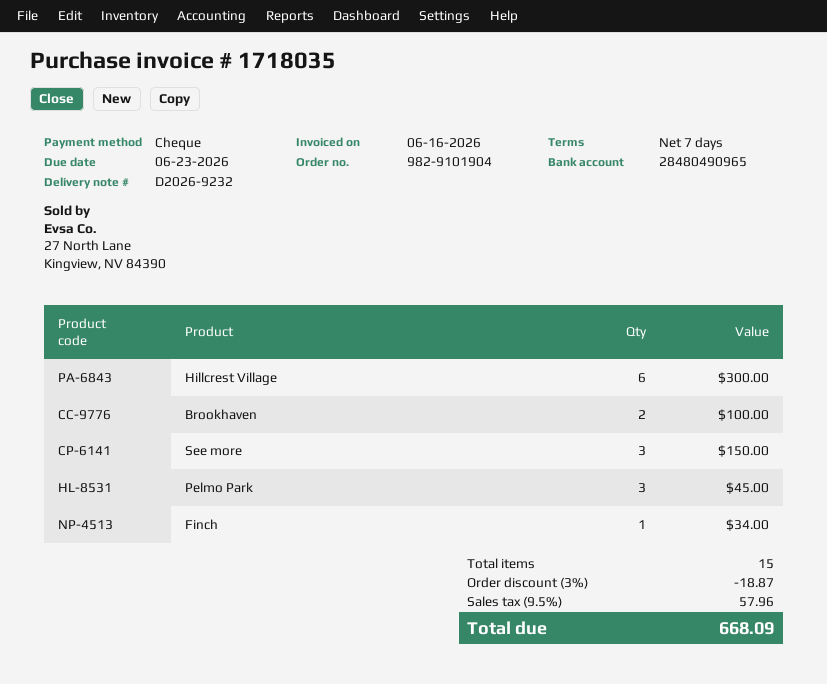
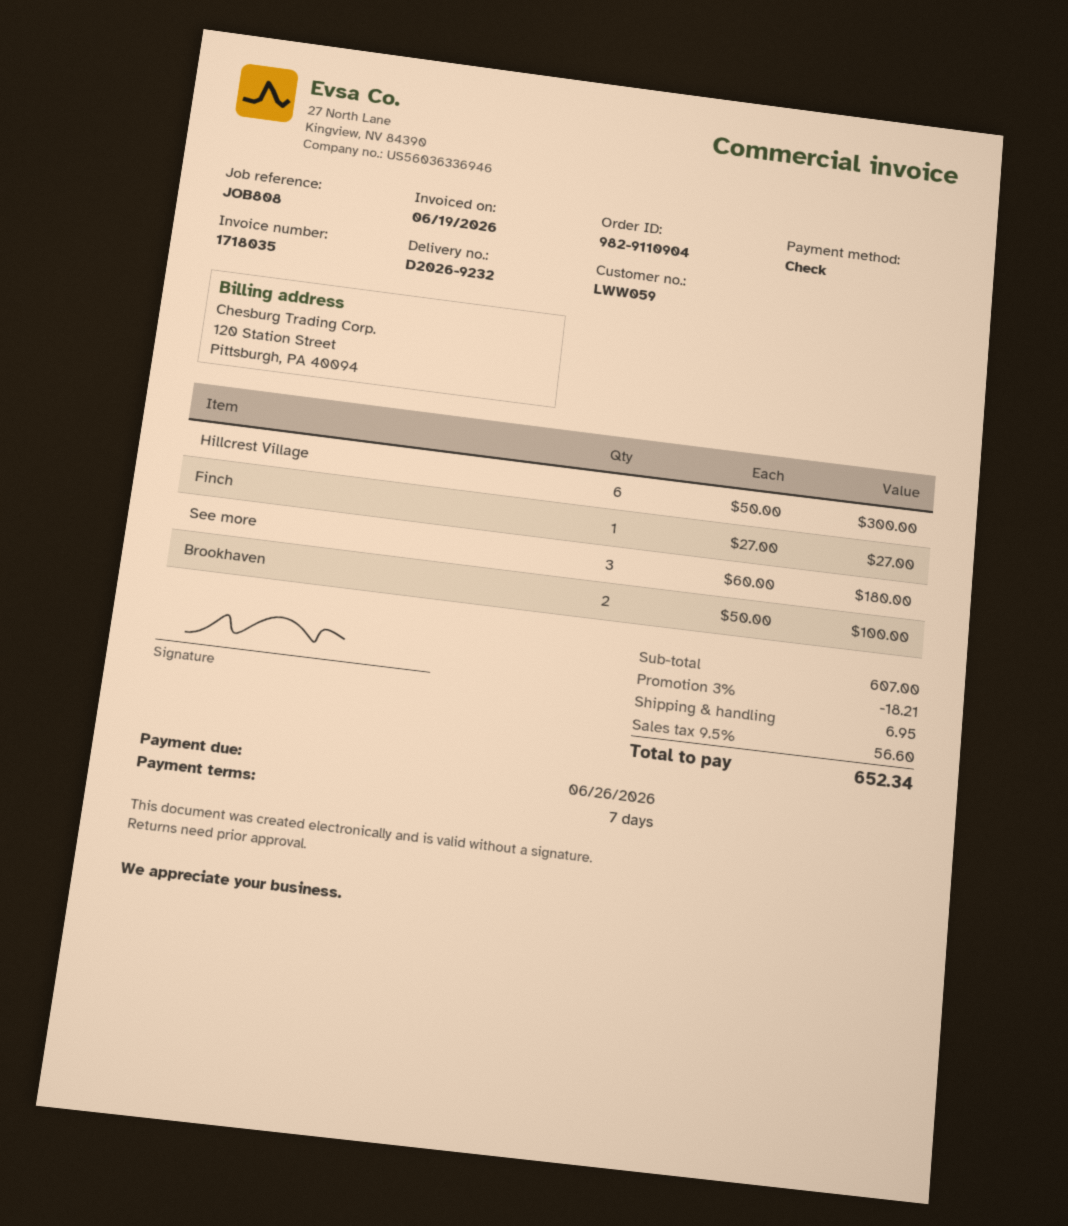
order number: 982-9101904 -> 982-9110904
invoice date: 2026-06-16 -> 2026-06-19
due date: 2026-06-23 -> 2026-06-26
See more: 3 for 150.00 -> 3 for 180.00
Pelmo Park: 3 for 45.00 -> none
Finch: 1 for 34.00 -> 1 for 27.00
discount: 3% = 18.87 -> 3% = 18.21
shipping: none -> 6.95
tax: 9.5% = 57.96 -> 9.5% = 56.60
total: 668.09 -> 652.34

